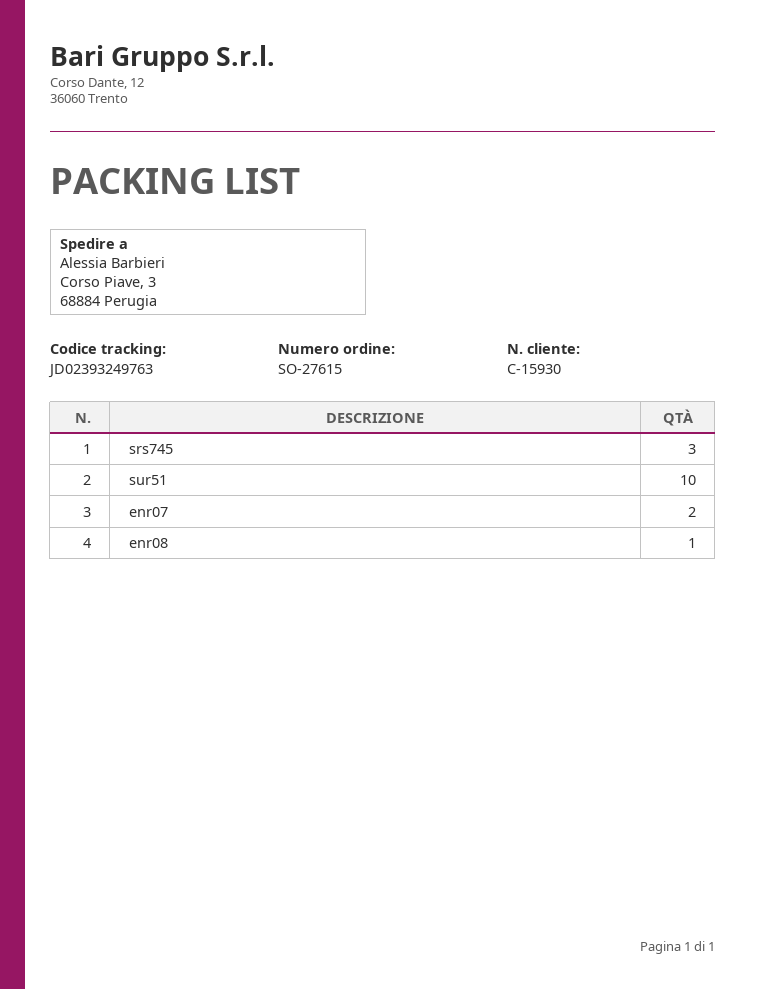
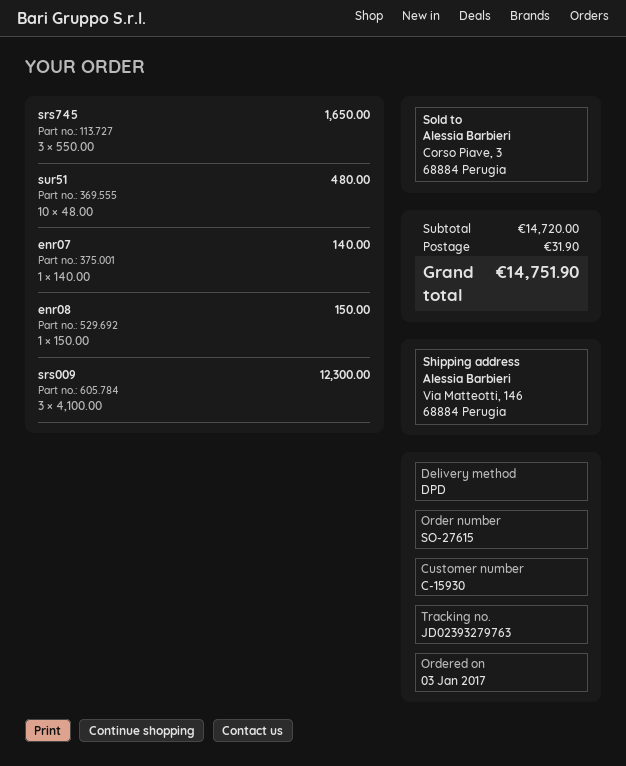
tracking number: JD02393249763 -> JD02393279763
ship to: Corso Piave, 3, 68884 Perugia -> Via Matteotti, 146, 68884 Perugia
enr07: 2 -> 1
srs009: none -> 3

